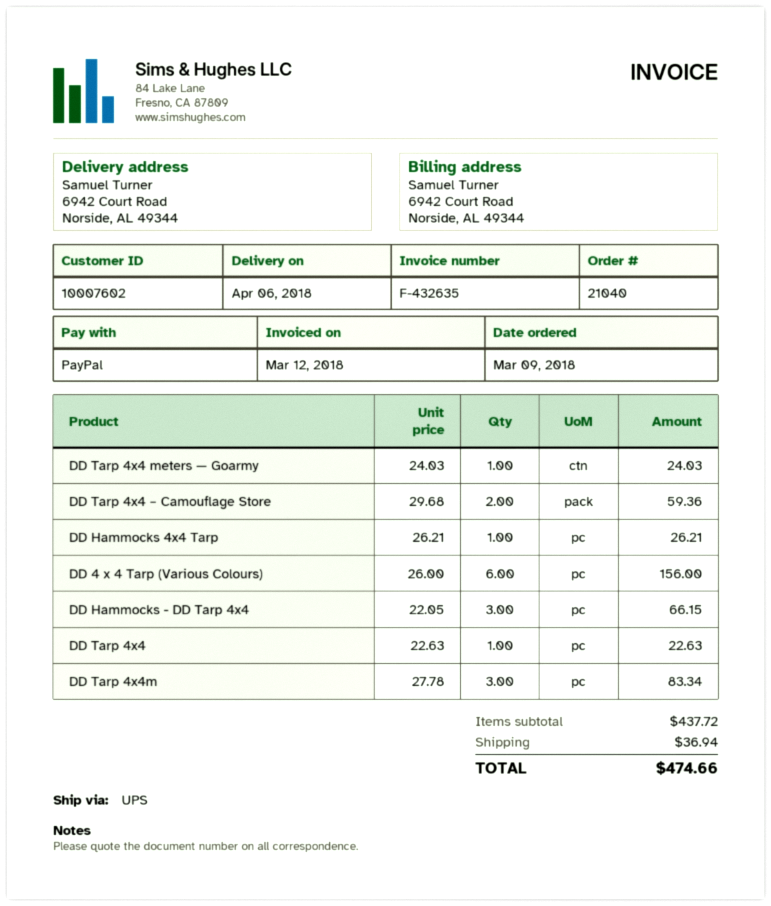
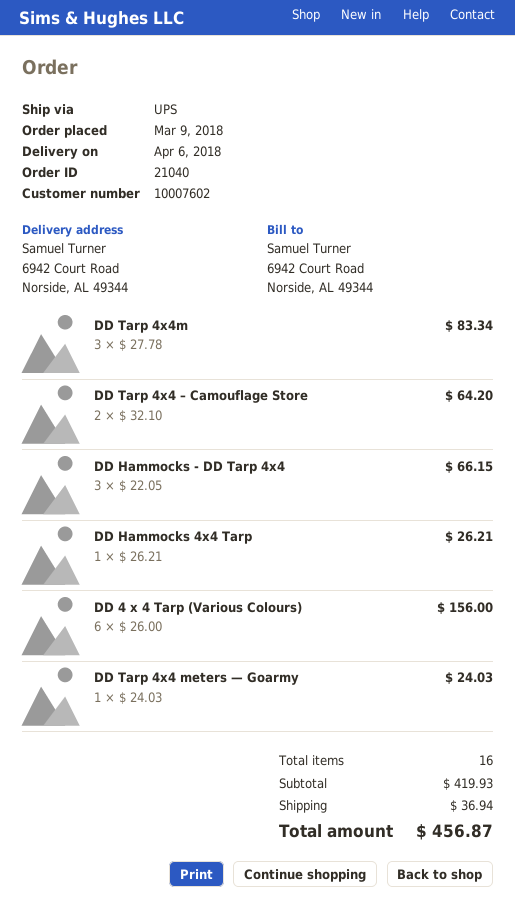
DD Tarp 4x4 – Camouflage Store: 2 x 29.68 = 59.36 -> 2 x 32.10 = 64.20
DD Tarp 4x4: 1 x 22.63 = 22.63 -> none
subtotal: 437.72 -> 419.93
total: 474.66 -> 456.87

